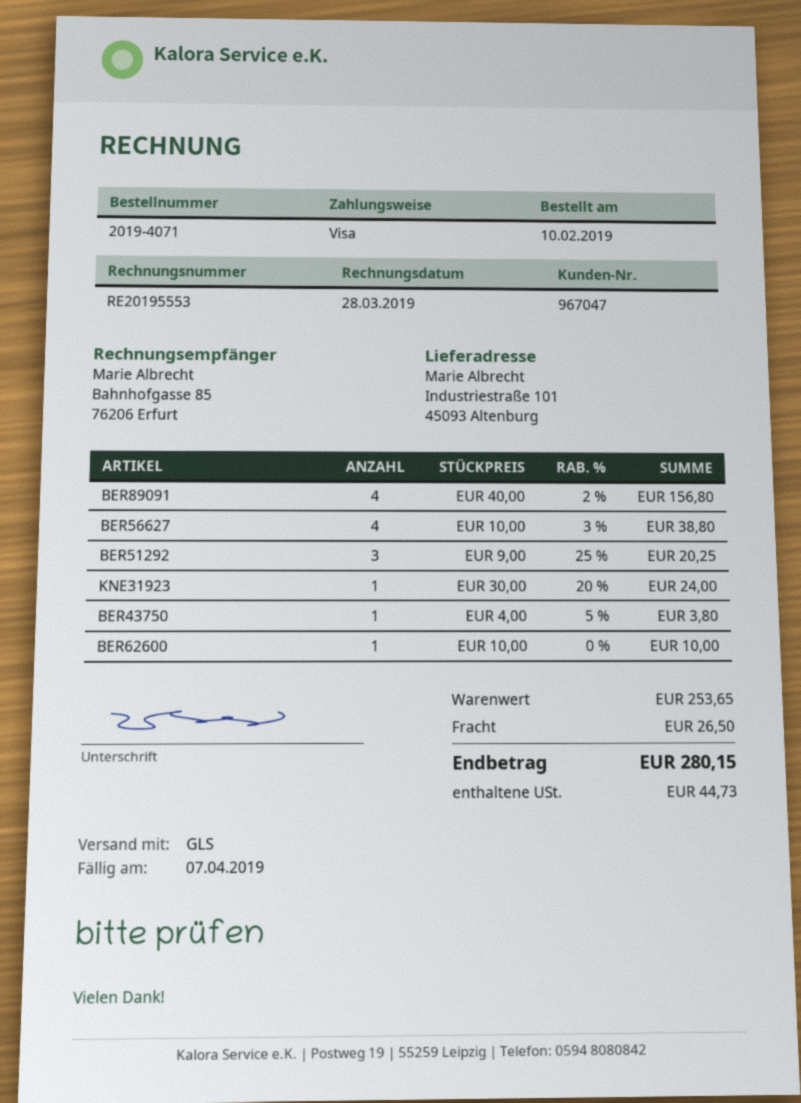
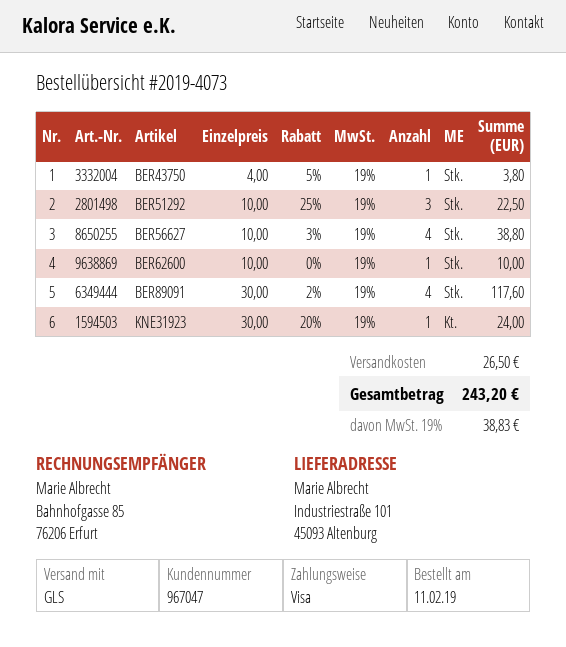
order number: 2019-4071 -> 2019-4073
order date: 2019-02-10 -> 2019-02-11
BER89091: 4 x 40.00 - 2% = 156.80 -> 4 x 30.00 - 2% = 117.60
BER51292: 3 x 9.00 - 25% = 20.25 -> 3 x 10.00 - 25% = 22.50
tax: 44.73 -> 38.83
total: 280.15 -> 243.20

